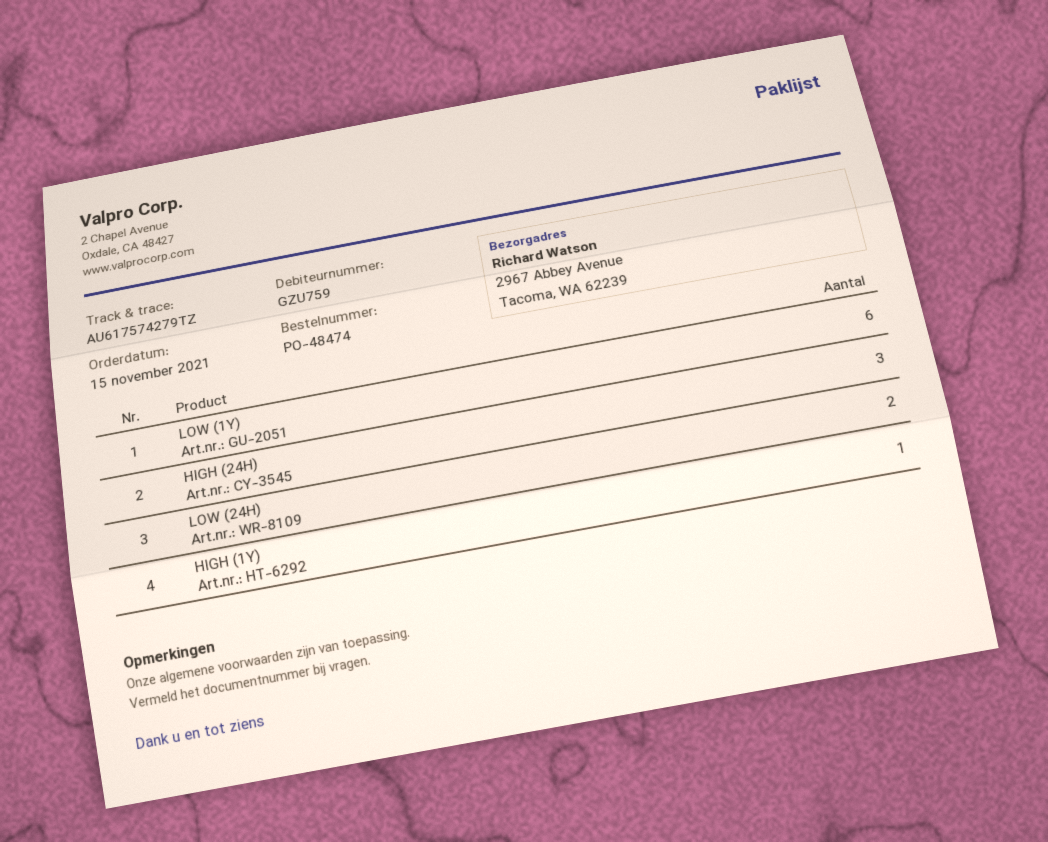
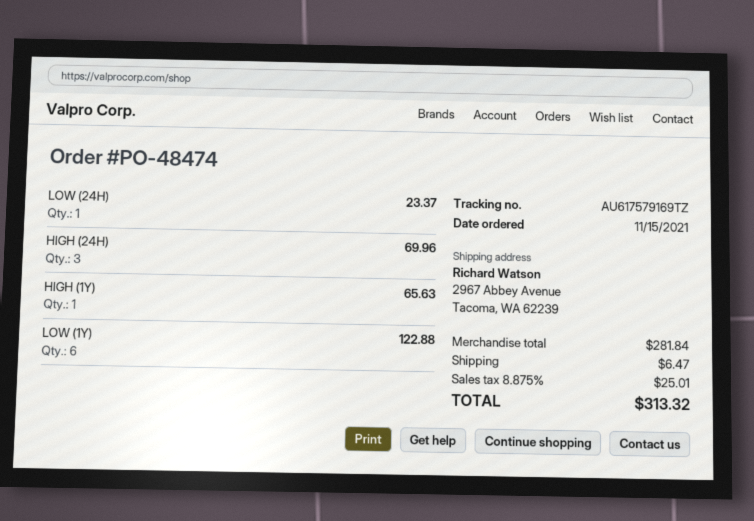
tracking number: AU617574279TZ -> AU617579169TZ
LOW (24H): 2 -> 1

